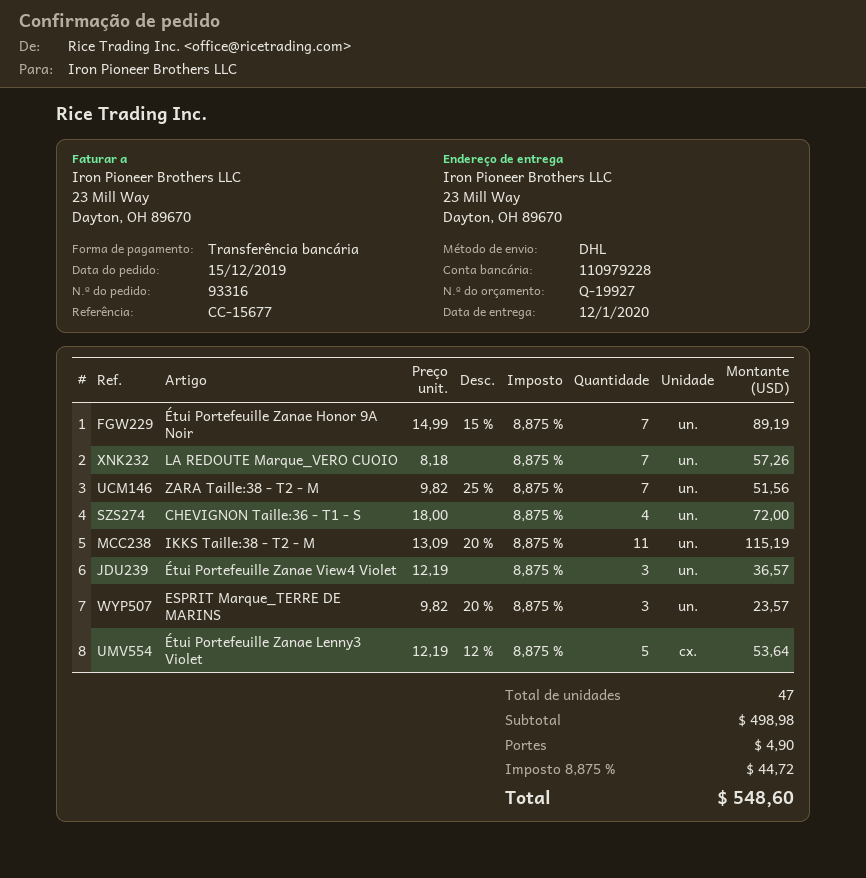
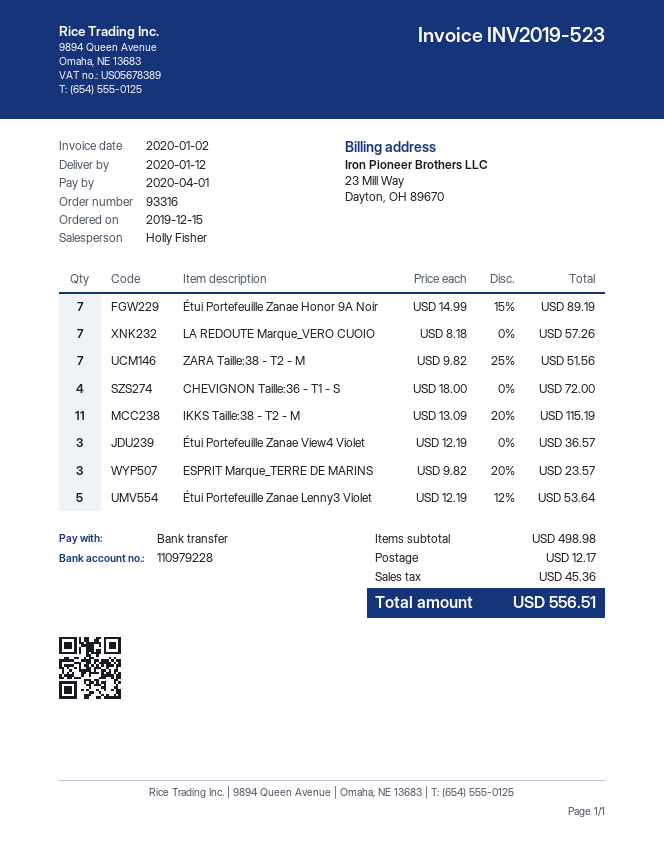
shipping: 4.90 -> 12.17
tax: 44.72 -> 45.36
total: 548.60 -> 556.51

